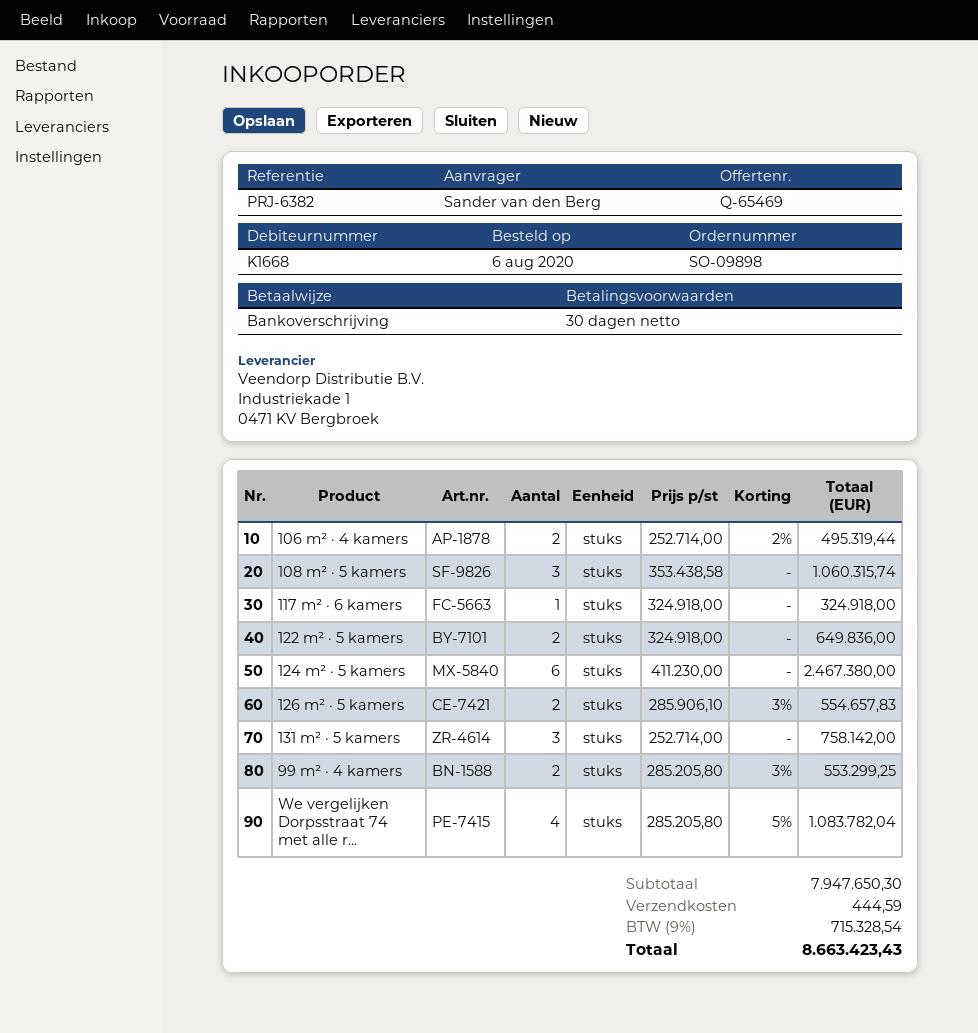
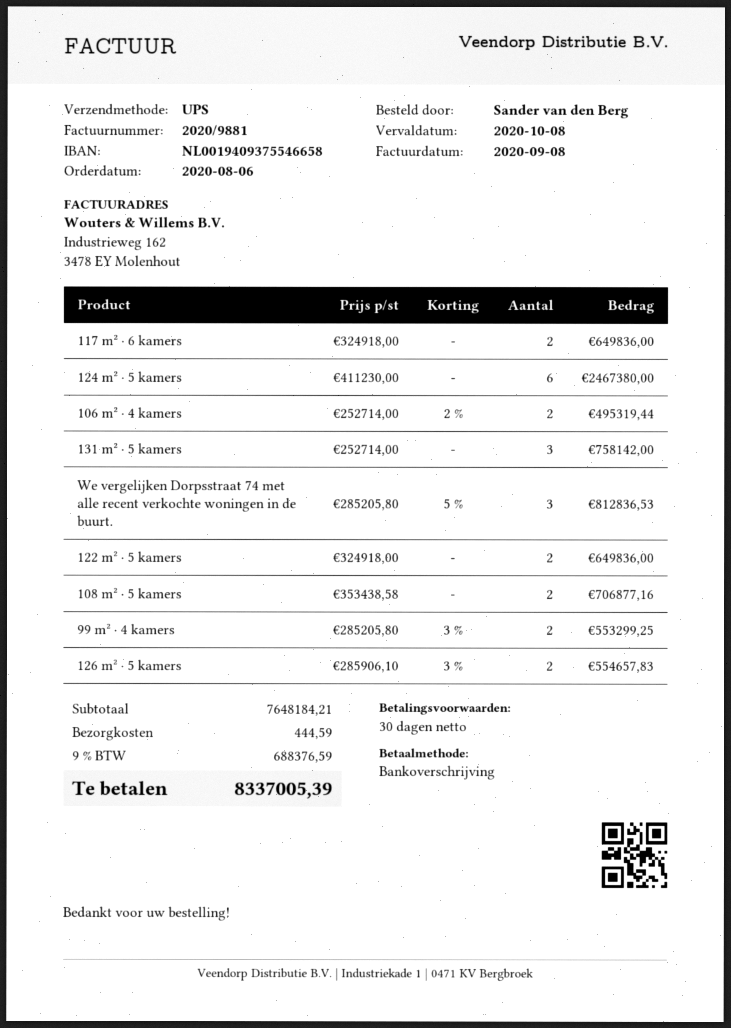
108 m² · 5 kamers: 3 x 353438.58 = 1060315.74 -> 2 x 353438.58 = 706877.16
117 m² · 6 kamers: 1 x 324918.00 = 324918.00 -> 2 x 324918.00 = 649836.00
We vergelijken Dorpsstraat 74 met alle r...: 4 x 285205.80 - 5% = 1083782.04 -> 3 x 285205.80 - 5% = 812836.53
subtotal: 7947650.30 -> 7648184.21
tax: 9% = 715328.54 -> 9% = 688376.59
total: 8663423.43 -> 8337005.39

